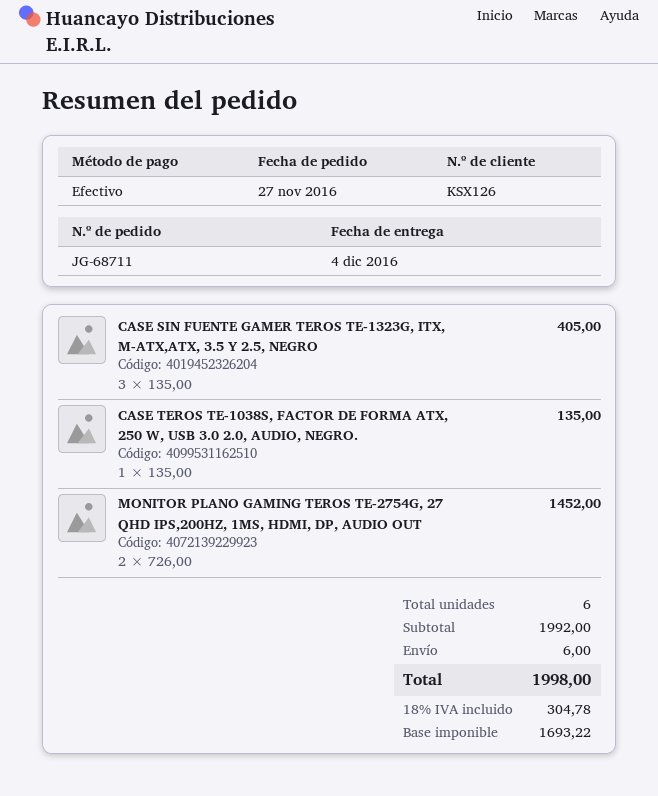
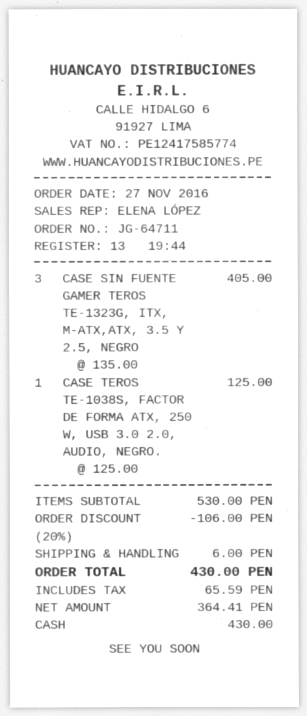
order number: JG-68711 -> JG-64711
CASE TEROS TE-1038S, FACTOR DE FORMA ATX, 250 W, USB 3.0 2.0, AUDIO, NEGRO.: 1 x 135.00 = 135.00 -> 1 x 125.00 = 125.00
MONITOR PLANO GAMING TEROS TE-2754G, 27 QHD IPS,200HZ, 1MS, HDMI, DP, AUDIO OUT: 2 x 726.00 = 1452.00 -> none
subtotal: 1992.00 -> 530.00
discount: none -> 20% = 106.00
net: 1693.22 -> 364.41
tax: 304.78 -> 65.59
total: 1998.00 -> 430.00

